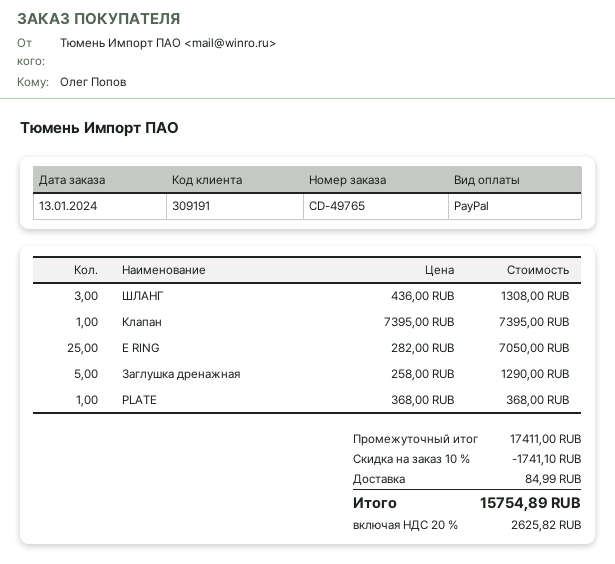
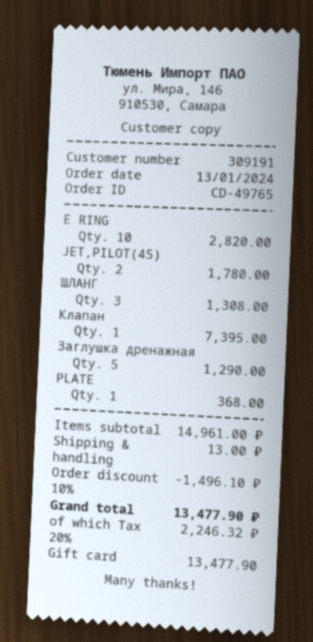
payment method: PayPal -> gift card
E RING: 25 for 7050.00 -> 10 for 2820.00
JET,PILOT(45): none -> 2 for 1780.00
subtotal: 17411.00 -> 14961.00
discount: 10% = 1741.10 -> 10% = 1496.10
shipping: 84.99 -> 13.00
tax: 20% = 2625.82 -> 20% = 2246.32
total: 15754.89 -> 13477.90

